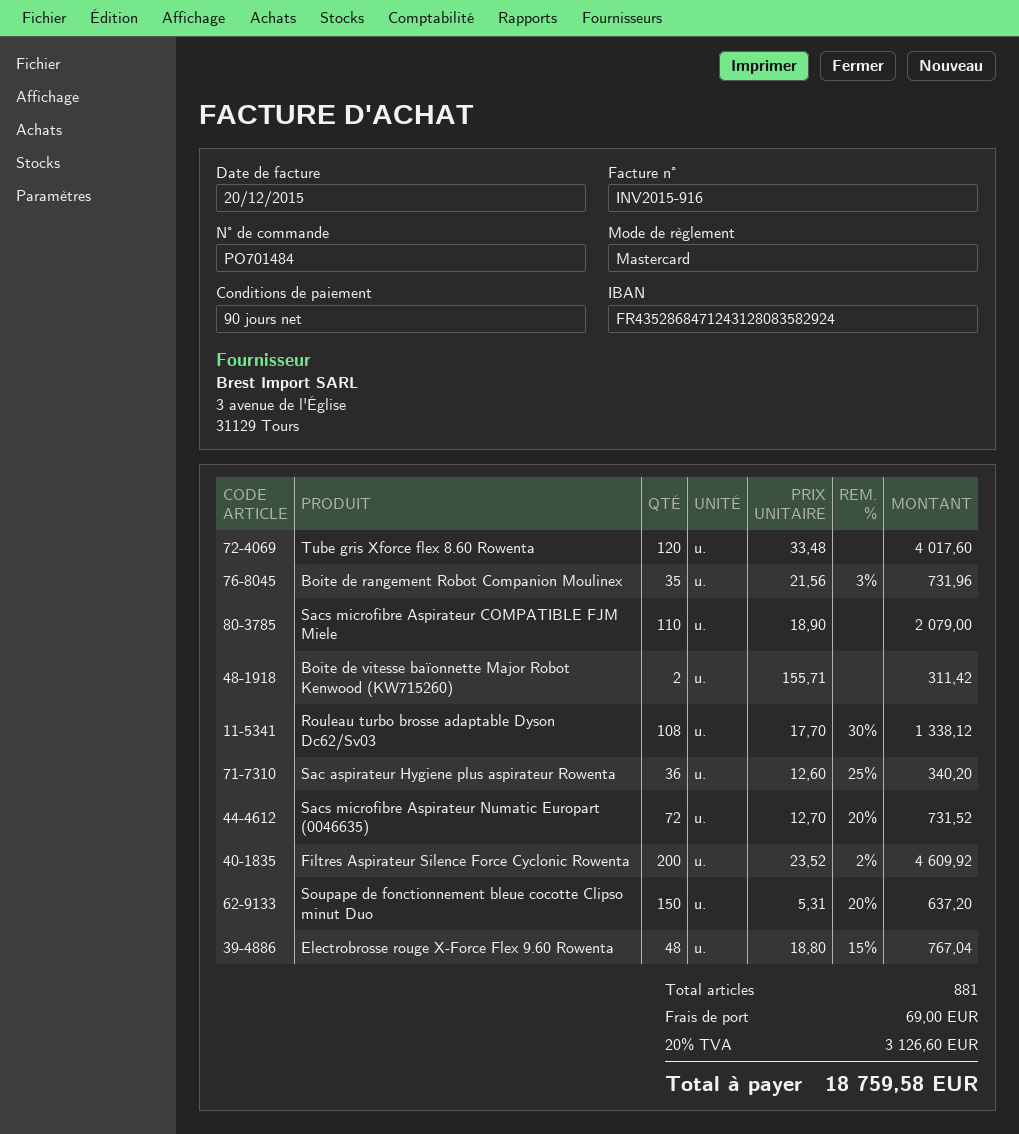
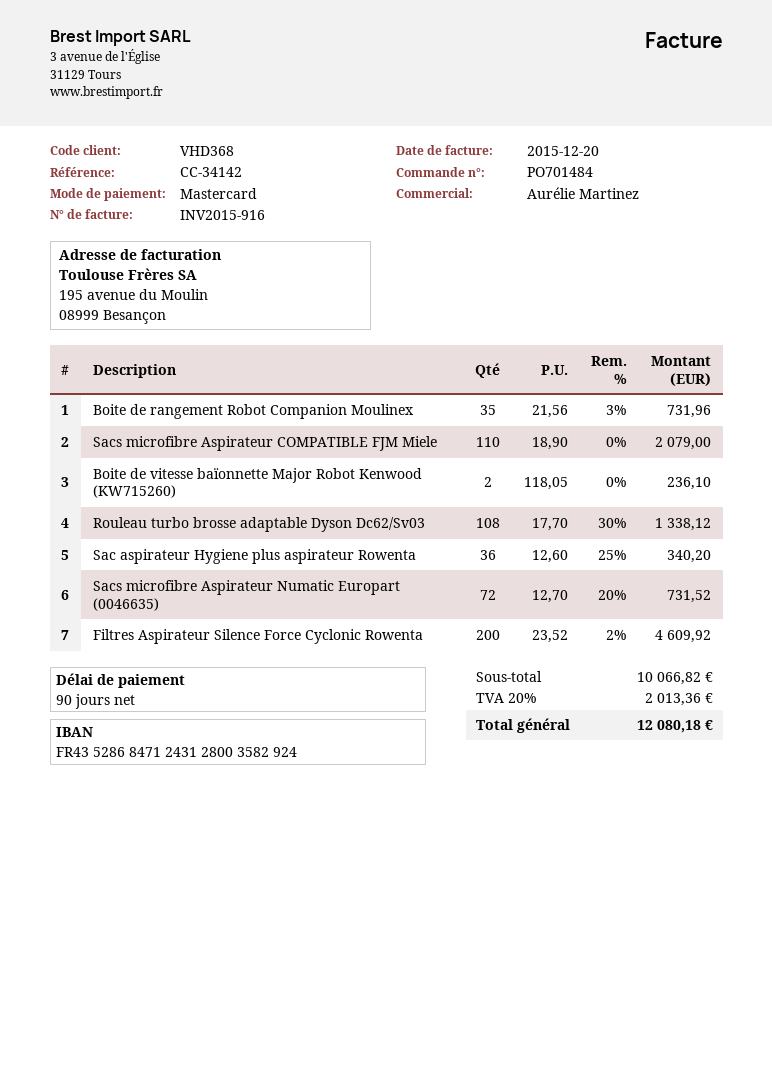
bank account: FR4352868471243128083582924 -> FR4352868471243128003582924
Tube gris Xforce flex 8.60 Rowenta: 120 x 33.48 = 4017.60 -> none
Boite de vitesse baïonnette Major Robot Kenwood (KW715260): 2 x 155.71 = 311.42 -> 2 x 118.05 = 236.10
Soupape de fonctionnement bleue cocotte Clipso minut Duo: 150 x 5.31 - 20% = 637.20 -> none
Electrobrosse rouge X-Force Flex 9.60 Rowenta: 48 x 18.80 - 15% = 767.04 -> none
shipping: 69.00 -> none
tax: 20% = 3126.60 -> 20% = 2013.36
total: 18759.58 -> 12080.18

